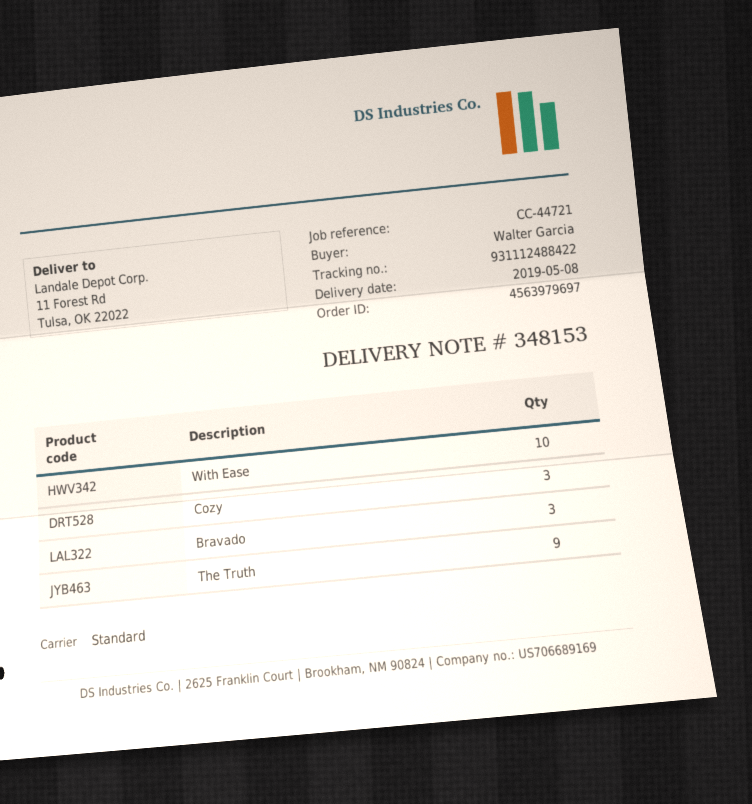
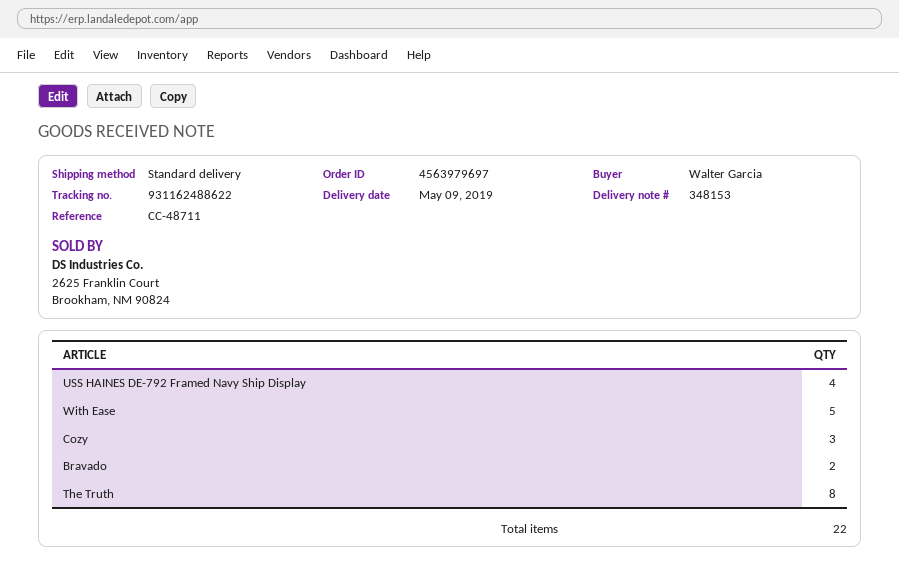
delivery date: 2019-05-08 -> 2019-05-09
reference: CC-44721 -> CC-48711
tracking number: 931112488422 -> 931162488622
With Ease: 10 -> 5
Bravado: 3 -> 2
The Truth: 9 -> 8
USS HAINES DE-792 Framed Navy Ship Display: none -> 4

